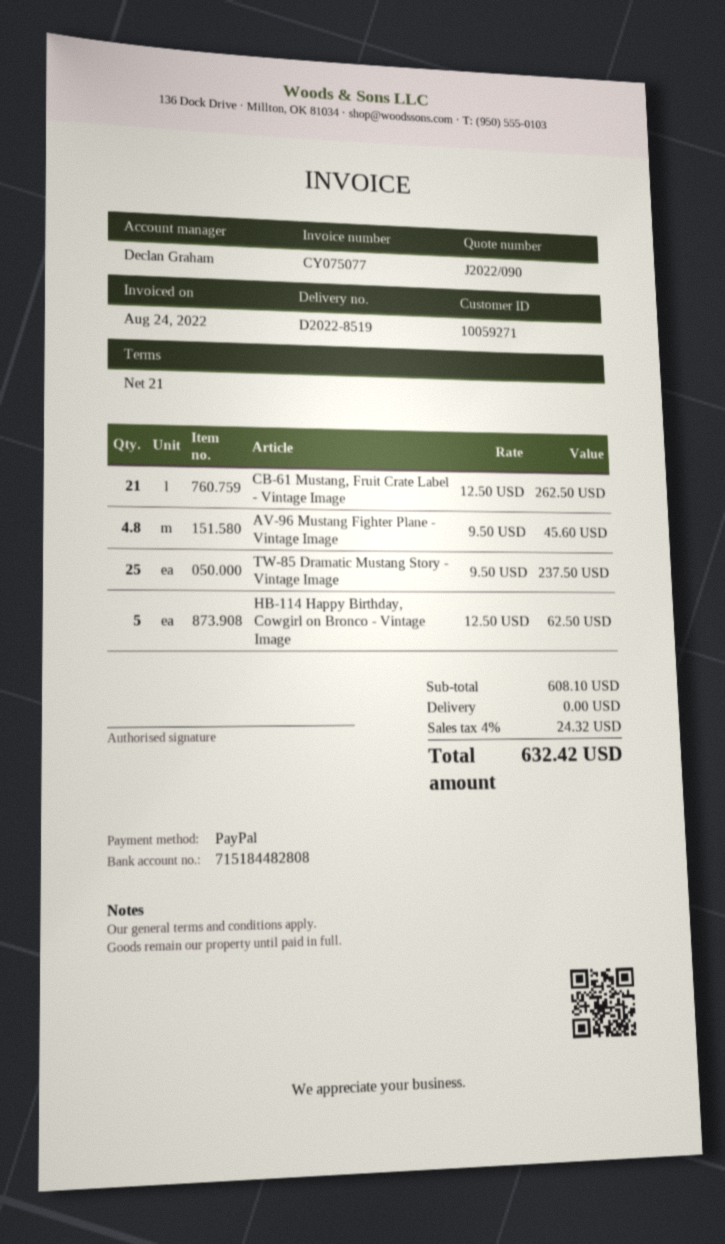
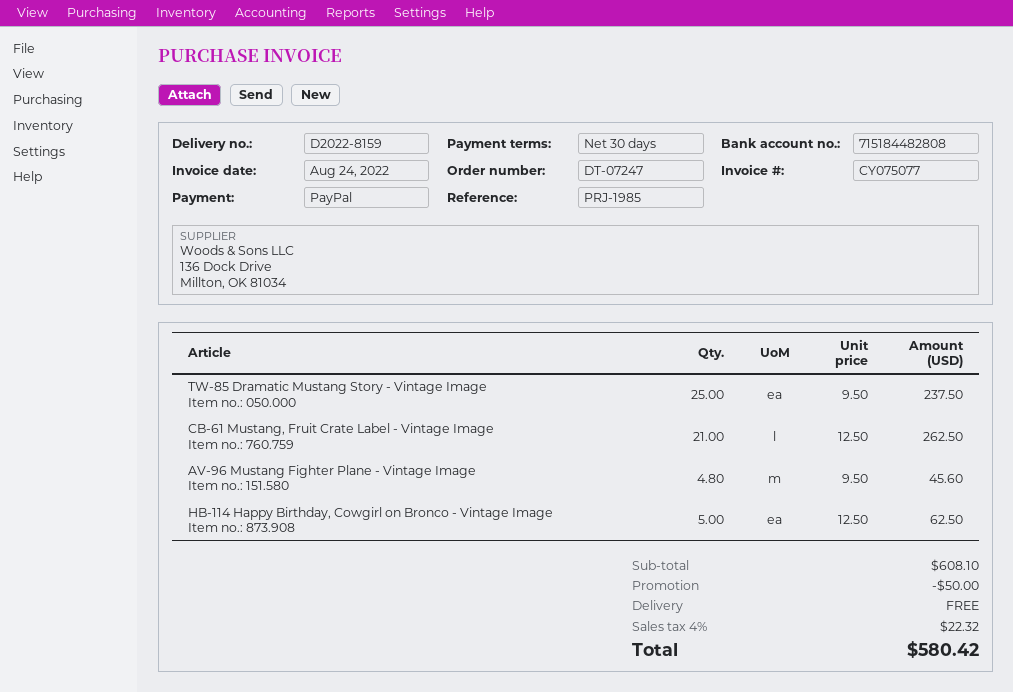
delivery note number: D2022-8519 -> D2022-8159
payment terms: 21 days -> 30 days
discount: none -> 50.00
tax: 4% = 24.32 -> 4% = 22.32
total: 632.42 -> 580.42

